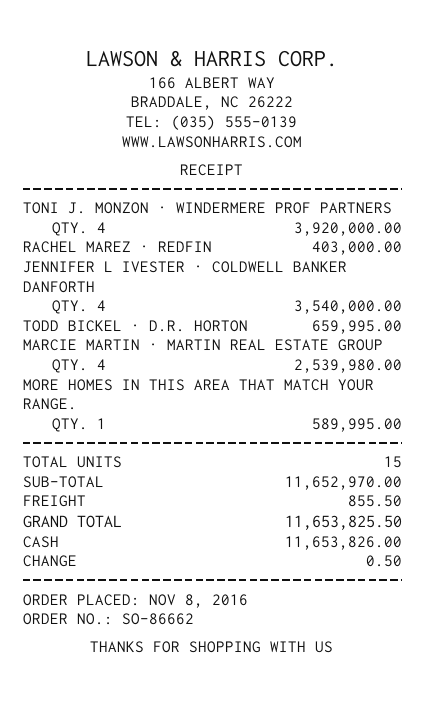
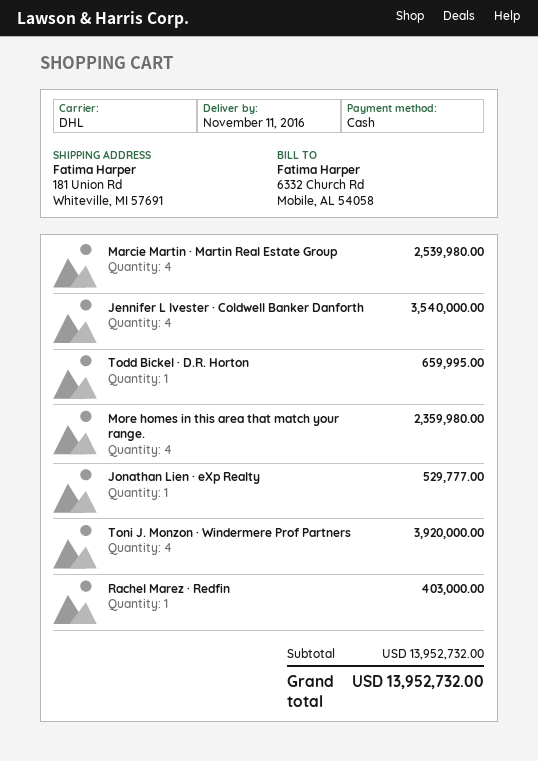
MORE HOMES IN THIS AREA THAT MATCH YOUR RANGE.: 1 for 589995.00 -> 4 for 2359980.00
Jonathan Lien · eXp Realty: none -> 1 for 529777.00
subtotal: 11652970.00 -> 13952732.00
shipping: 855.50 -> none
total: 11653825.50 -> 13952732.00

